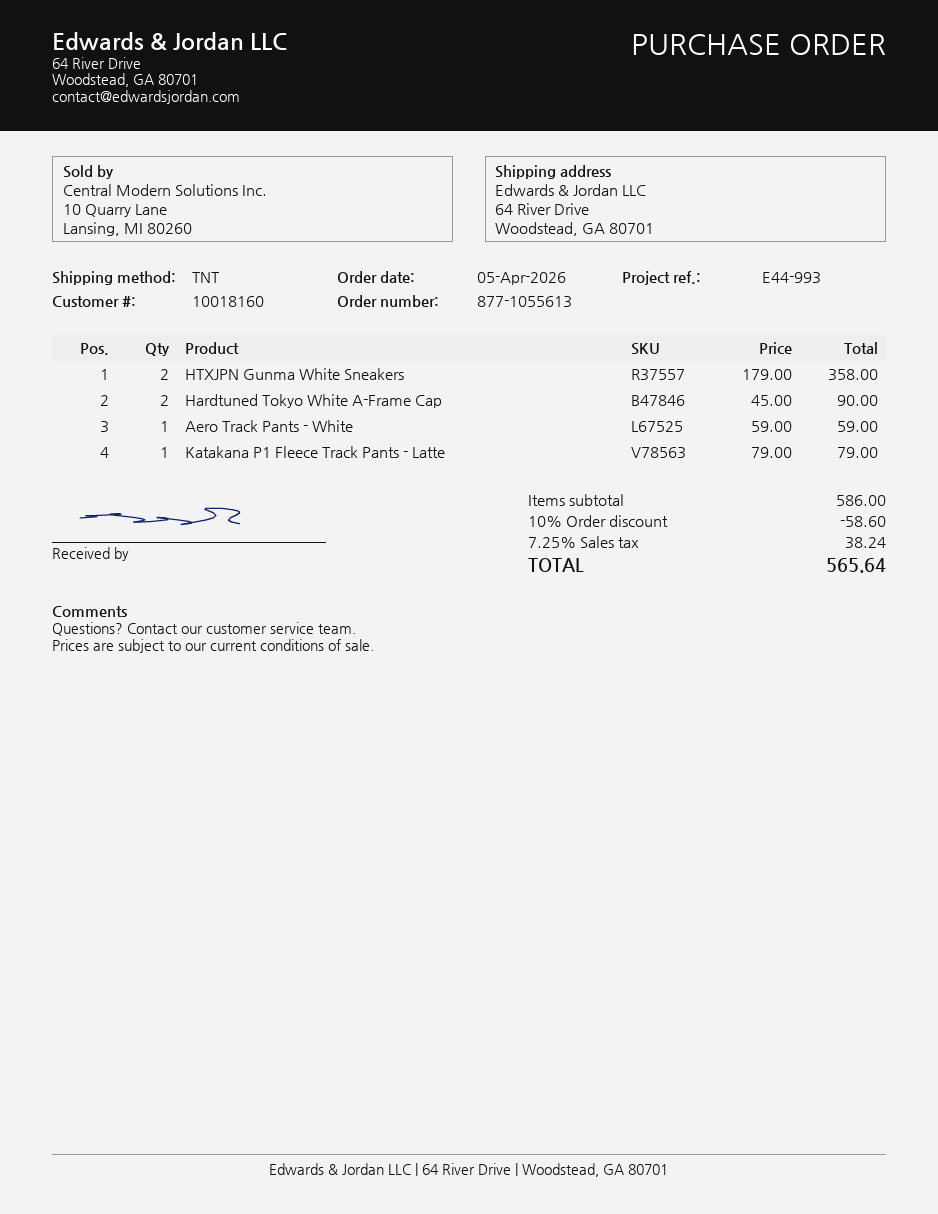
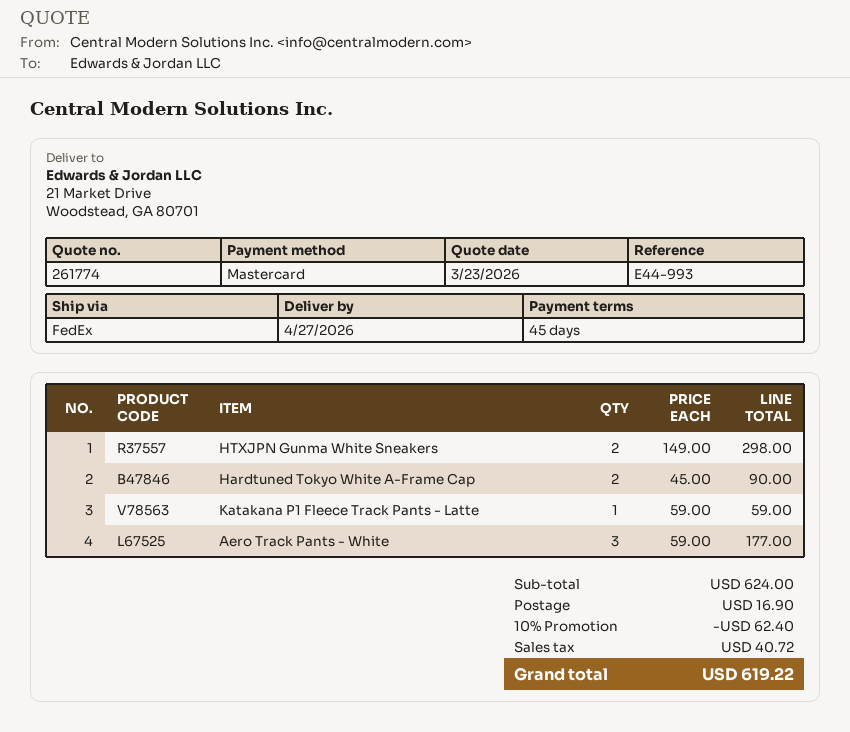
shipping method: TNT -> FedEx
ship to: 64 River Drive, Woodstead, GA 80701 -> 21 Market Drive, Woodstead, GA 80701
HTXJPN Gunma White Sneakers: 2 x 179.00 = 358.00 -> 2 x 149.00 = 298.00
Aero Track Pants - White: 1 x 59.00 = 59.00 -> 3 x 59.00 = 177.00
Katakana P1 Fleece Track Pants - Latte: 1 x 79.00 = 79.00 -> 1 x 59.00 = 59.00
subtotal: 586.00 -> 624.00
discount: 10% = 58.60 -> 10% = 62.40
shipping: none -> 16.90
tax: 38.24 -> 40.72
total: 565.64 -> 619.22

